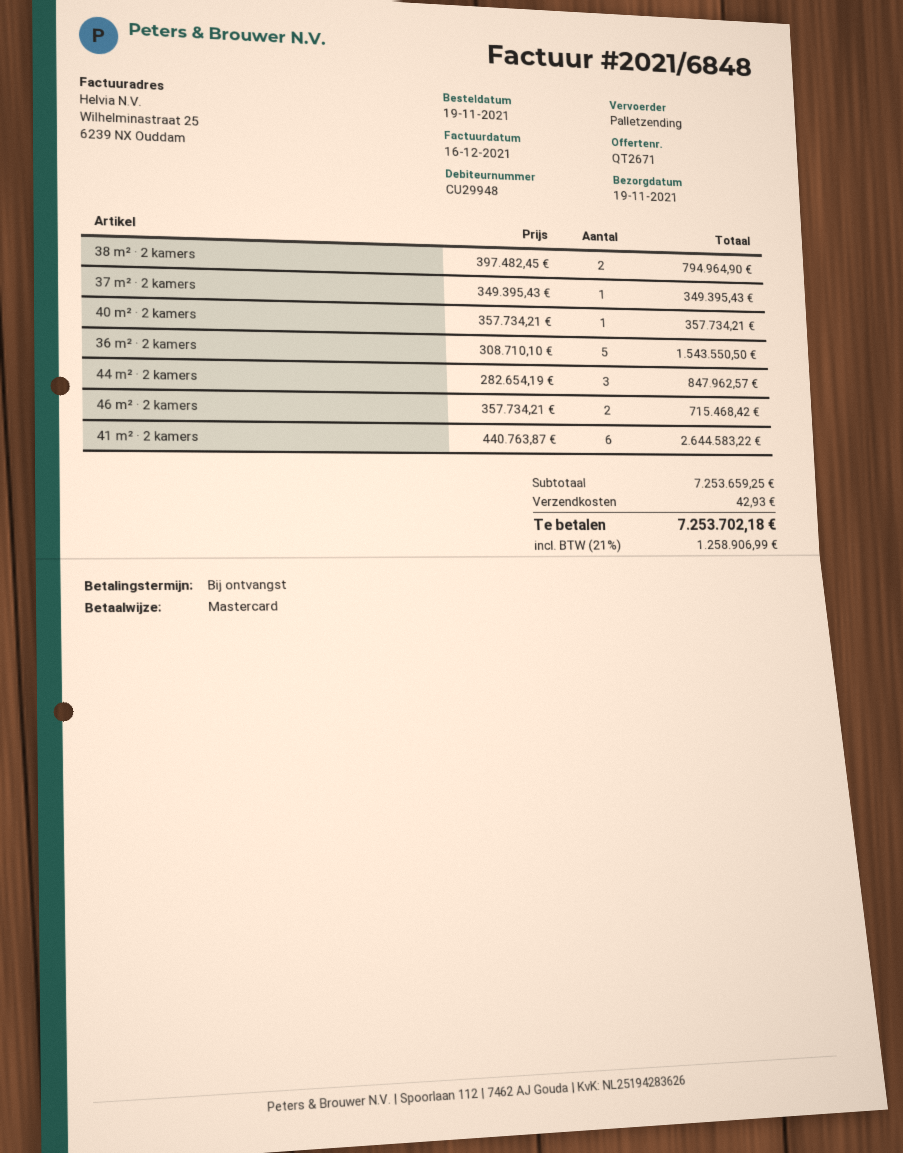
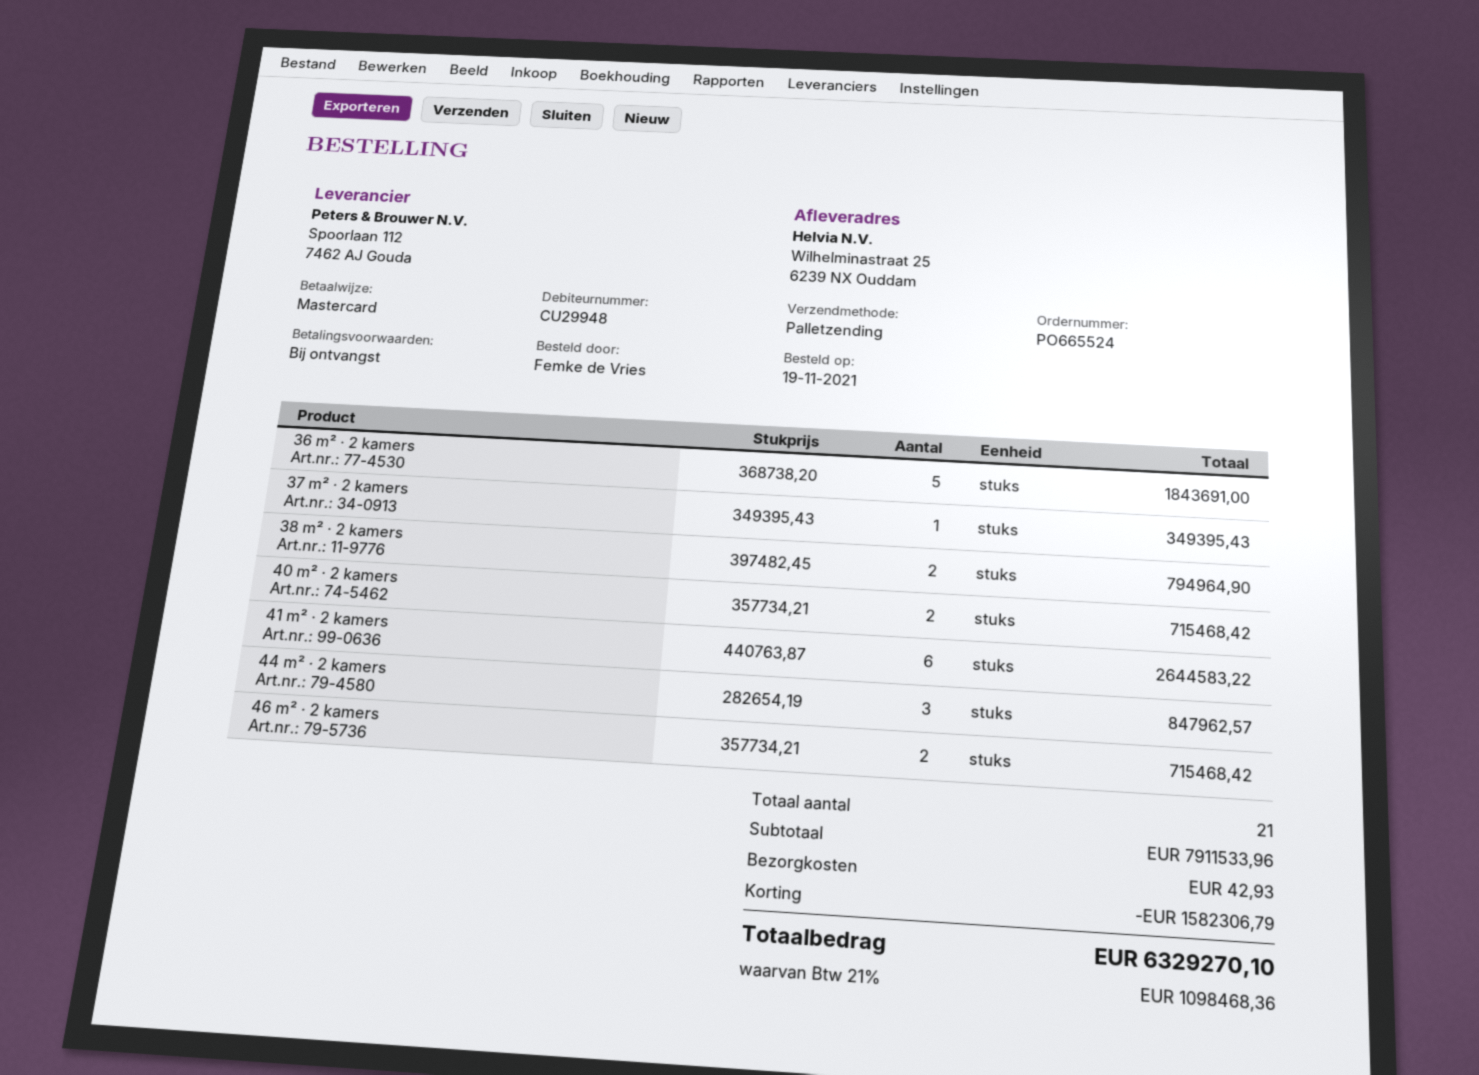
40 m² · 2 kamers: 1 x 357734.21 = 357734.21 -> 2 x 357734.21 = 715468.42
36 m² · 2 kamers: 5 x 308710.10 = 1543550.50 -> 5 x 368738.20 = 1843691.00
subtotal: 7253659.25 -> 7911533.96
discount: none -> 1582306.79
tax: 21% = 1258906.99 -> 21% = 1098468.36
total: 7253702.18 -> 6329270.10

